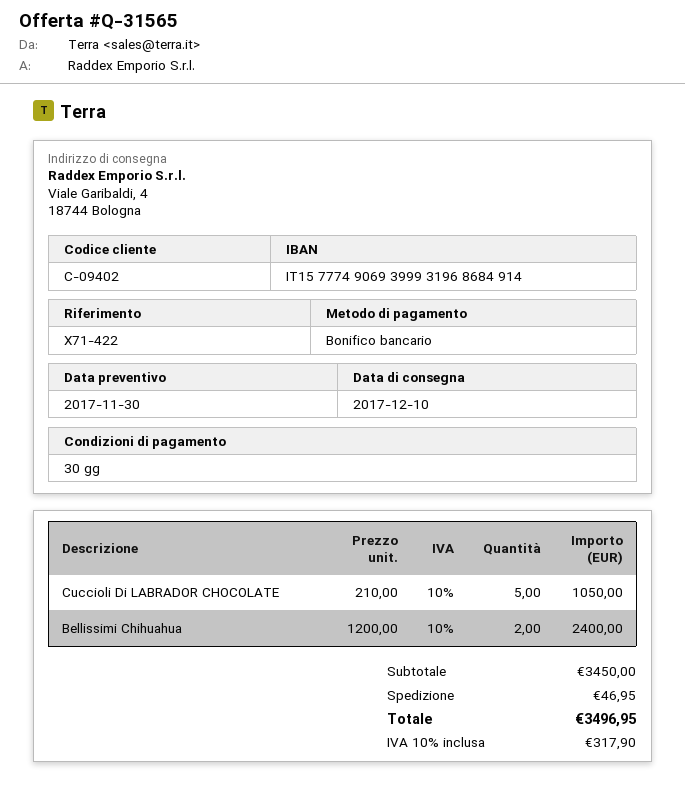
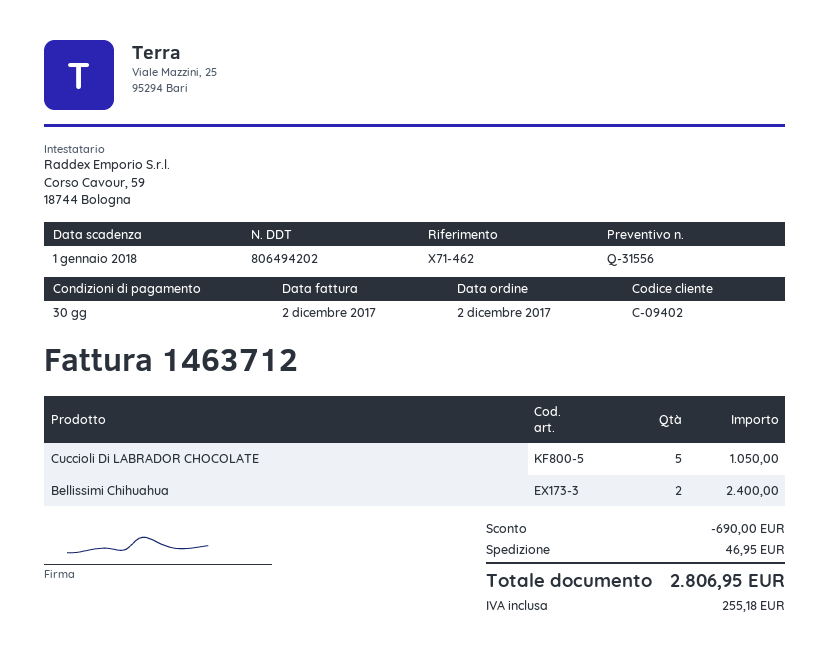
quote number: Q-31565 -> Q-31556
reference: X71-422 -> X71-462
discount: none -> 690.00
tax: 317.90 -> 255.18
total: 3496.95 -> 2806.95

